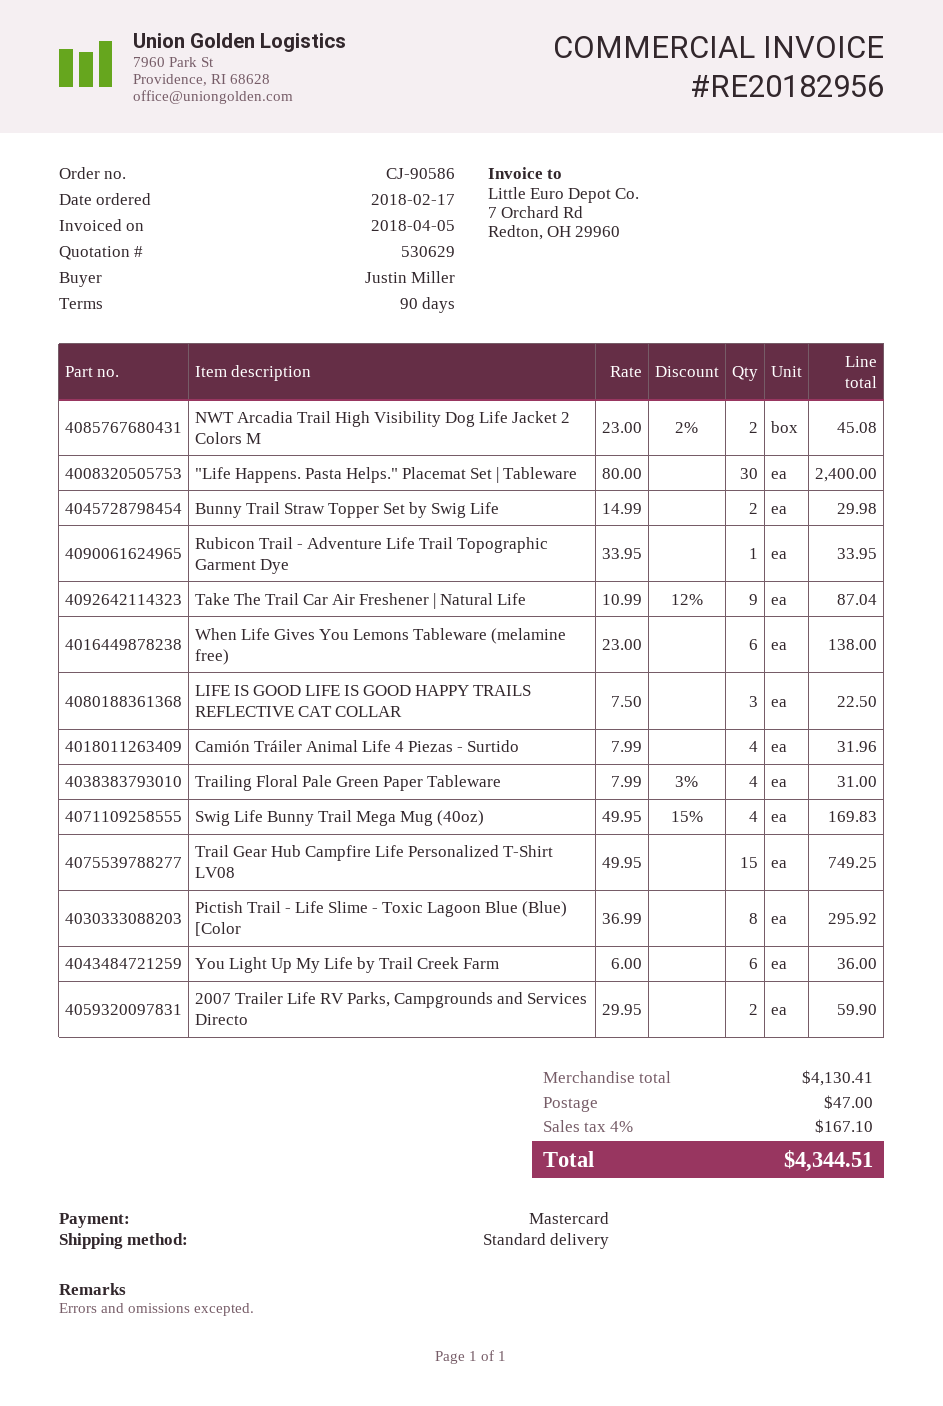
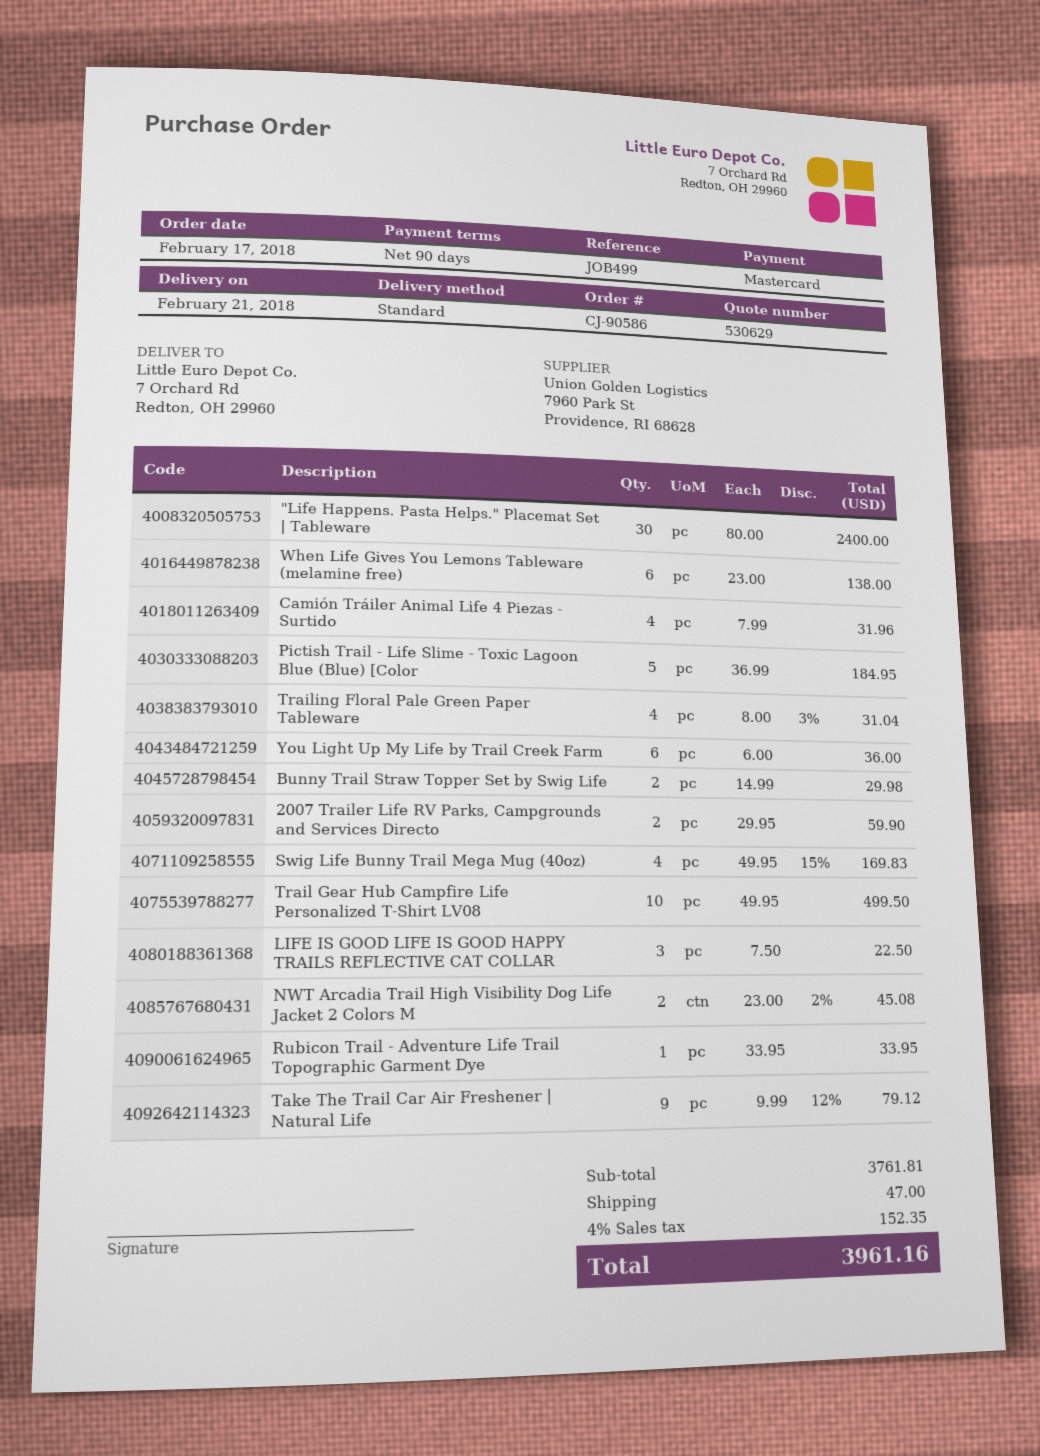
Take The Trail Car Air Freshener | Natural Life: 9 x 10.99 - 12% = 87.04 -> 9 x 9.99 - 12% = 79.12
Trailing Floral Pale Green Paper Tableware: 4 x 7.99 - 3% = 31.00 -> 4 x 8.00 - 3% = 31.04
Trail Gear Hub Campfire Life Personalized T-Shirt LV08: 15 x 49.95 = 749.25 -> 10 x 49.95 = 499.50
Pictish Trail - Life Slime - Toxic Lagoon Blue (Blue) [Color: 8 x 36.99 = 295.92 -> 5 x 36.99 = 184.95
subtotal: 4130.41 -> 3761.81
tax: 4% = 167.10 -> 4% = 152.35
total: 4344.51 -> 3961.16

